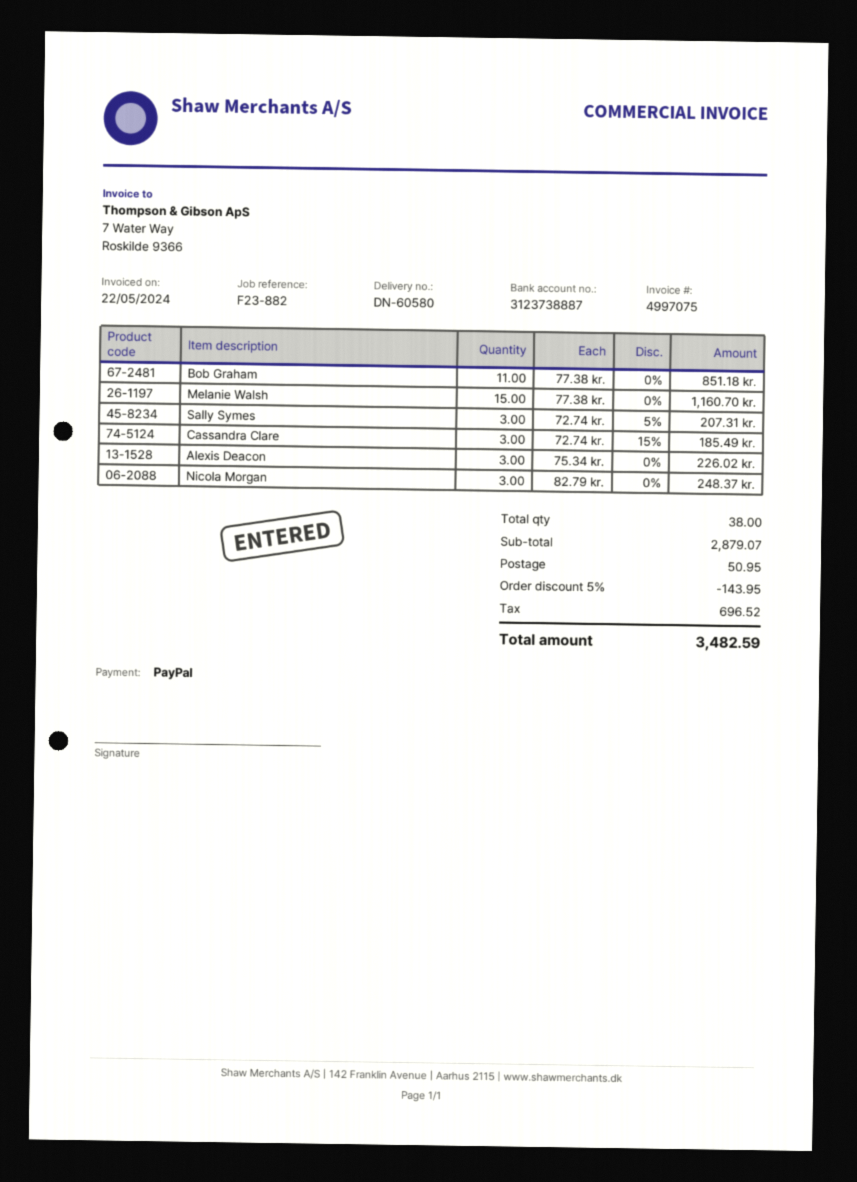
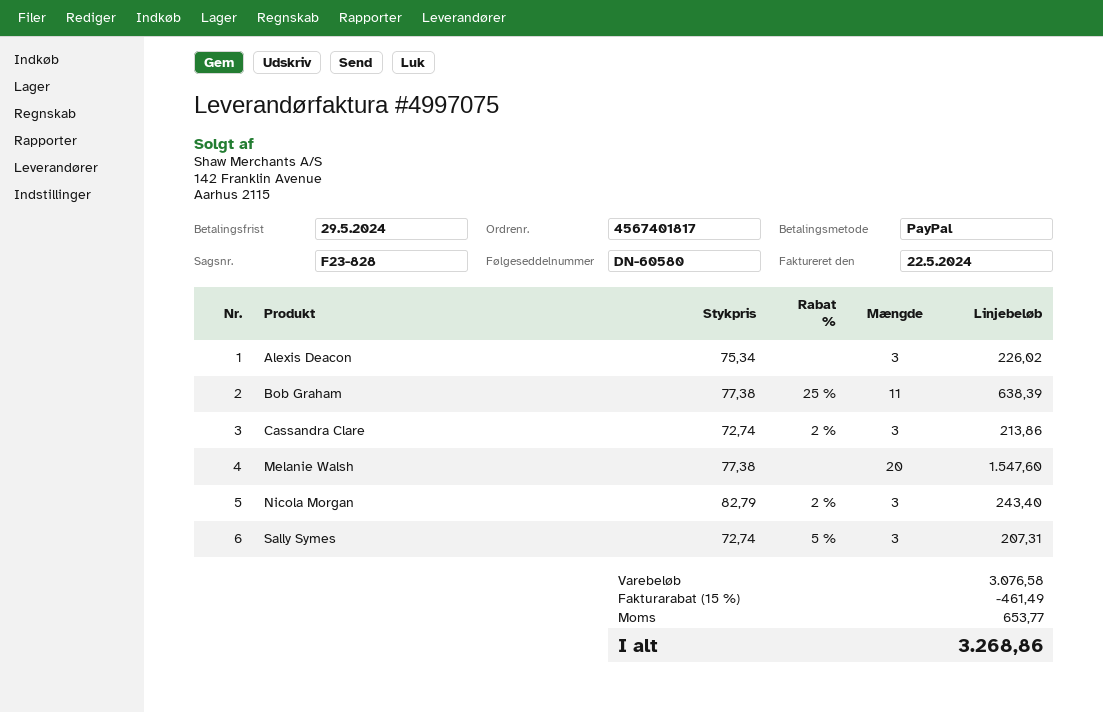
reference: F23-882 -> F23-828
Bob Graham: 11 x 77.38 = 851.18 -> 11 x 77.38 - 25% = 638.39
Melanie Walsh: 15 x 77.38 = 1160.70 -> 20 x 77.38 = 1547.60
Cassandra Clare: 3 x 72.74 - 15% = 185.49 -> 3 x 72.74 - 2% = 213.86
Nicola Morgan: 3 x 82.79 = 248.37 -> 3 x 82.79 - 2% = 243.40
subtotal: 2879.07 -> 3076.58
discount: 5% = 143.95 -> 15% = 461.49
shipping: 50.95 -> none
tax: 696.52 -> 653.77
total: 3482.59 -> 3268.86

